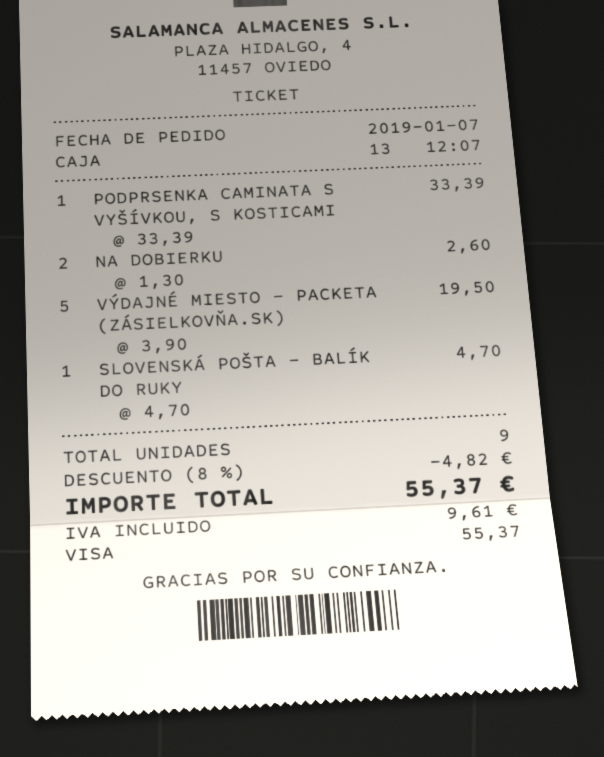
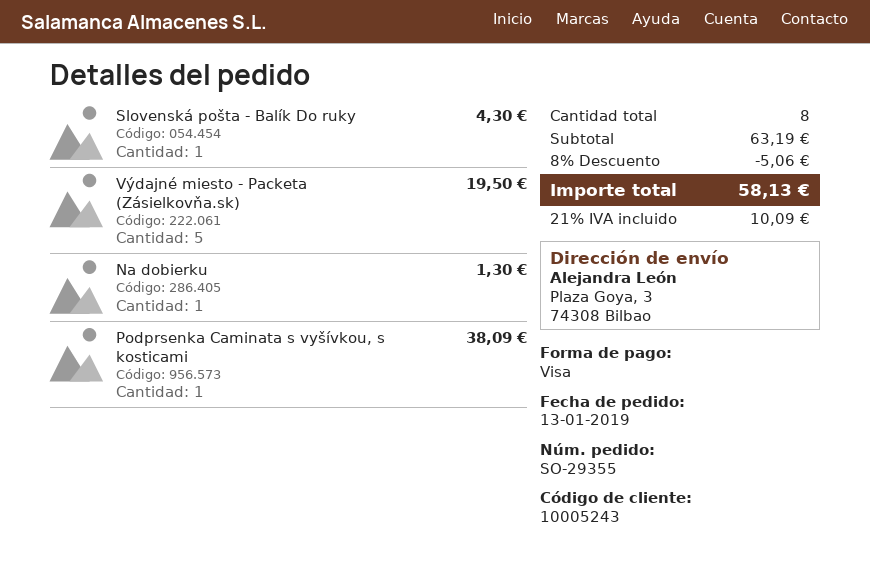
order date: 2019-01-07 -> 2019-01-13
PODPRSENKA CAMINATA S VYŠÍVKOU, S KOSTICAMI: 1 for 33.39 -> 1 for 38.09
NA DOBIERKU: 2 for 2.60 -> 1 for 1.30
SLOVENSKÁ POŠTA - BALÍK DO RUKY: 1 for 4.70 -> 1 for 4.30
total quantity: 9 -> 8
discount: 8% = 4.82 -> 8% = 5.06
tax: 9.61 -> 10.09
total: 55.37 -> 58.13

